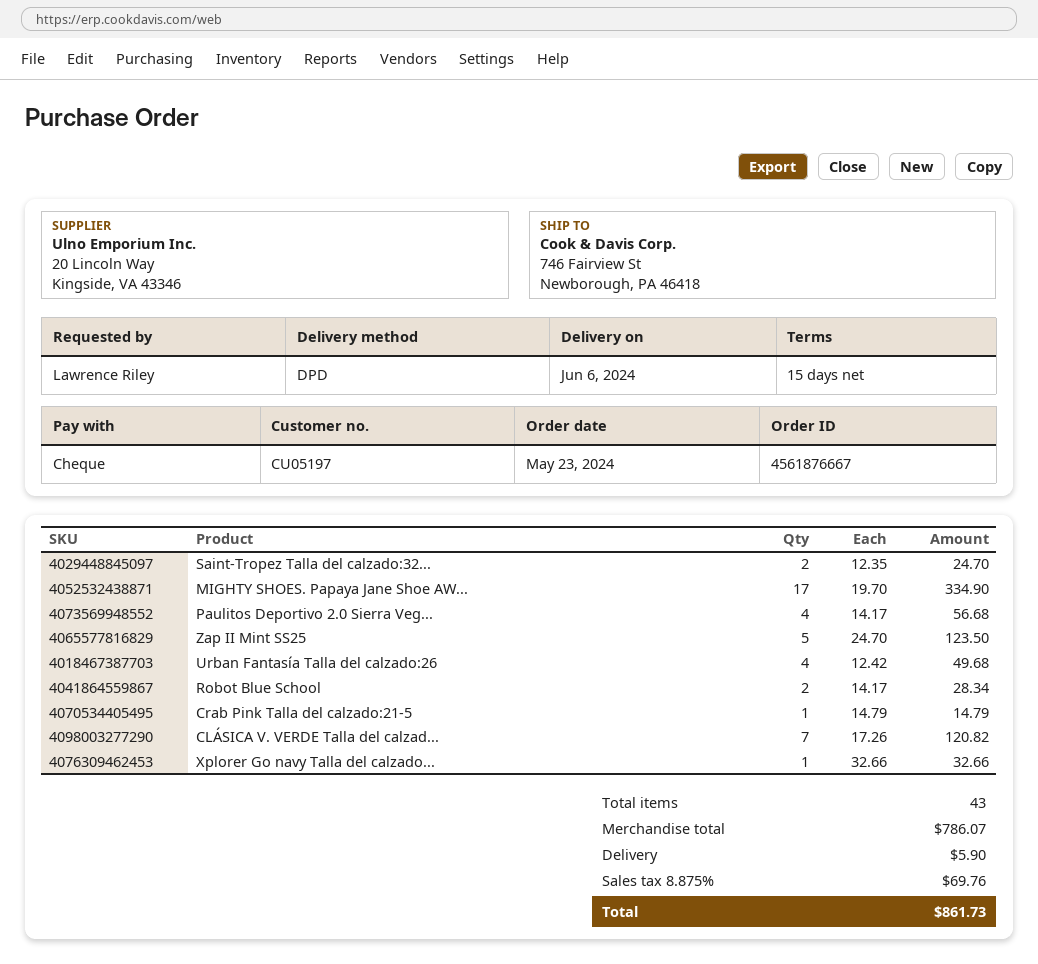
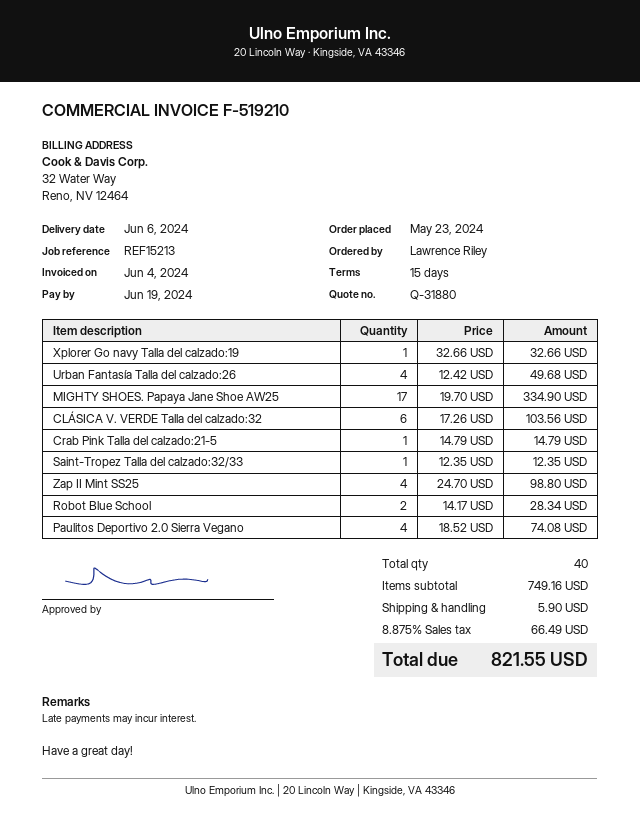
Saint-Tropez Talla del calzado:32...: 2 x 12.35 = 24.70 -> 1 x 12.35 = 12.35
Paulitos Deportivo 2.0 Sierra Veg...: 4 x 14.17 = 56.68 -> 4 x 18.52 = 74.08
Zap II Mint SS25: 5 x 24.70 = 123.50 -> 4 x 24.70 = 98.80
CLÁSICA V. VERDE Talla del calzad...: 7 x 17.26 = 120.82 -> 6 x 17.26 = 103.56
total quantity: 43 -> 40
subtotal: 786.07 -> 749.16
tax: 8.875% = 69.76 -> 8.875% = 66.49
total: 861.73 -> 821.55

